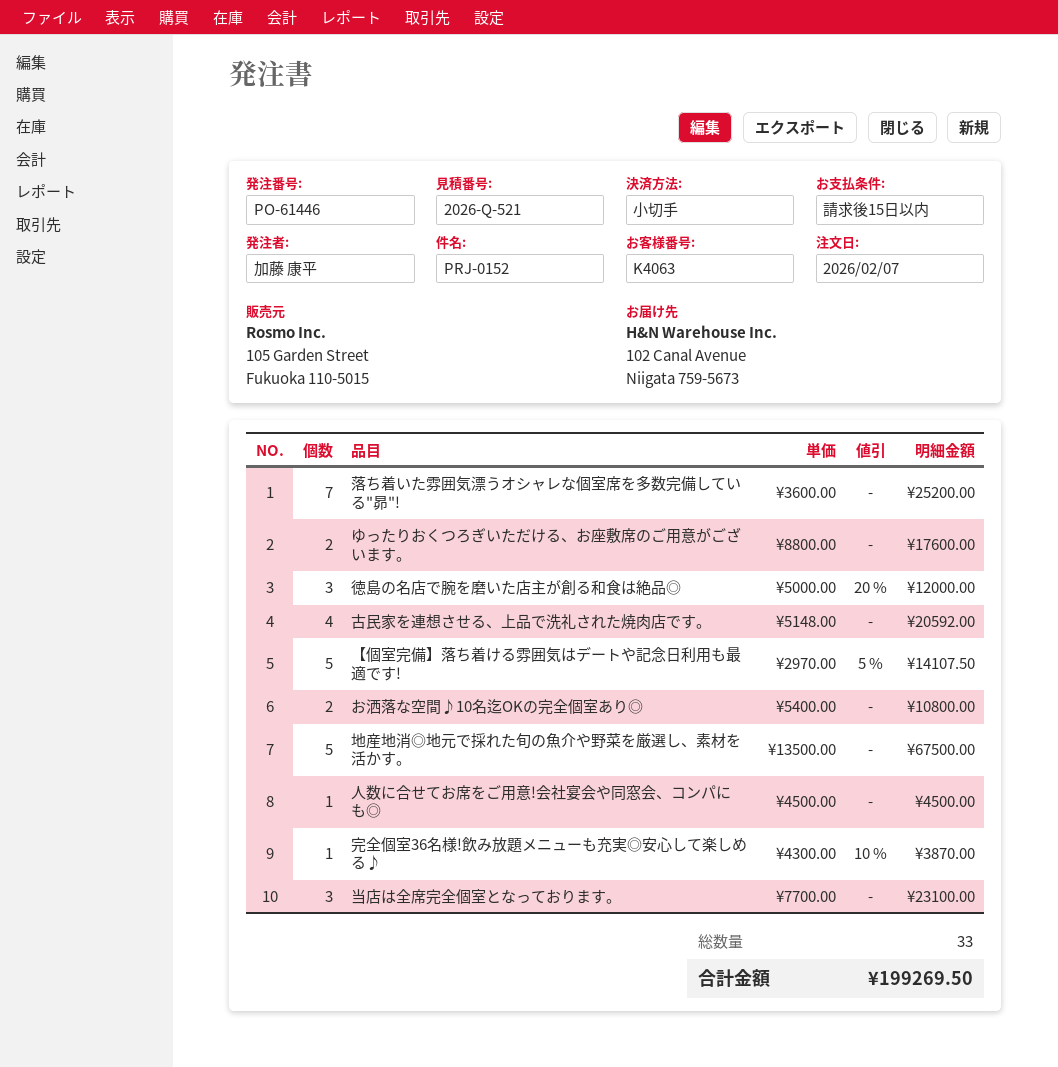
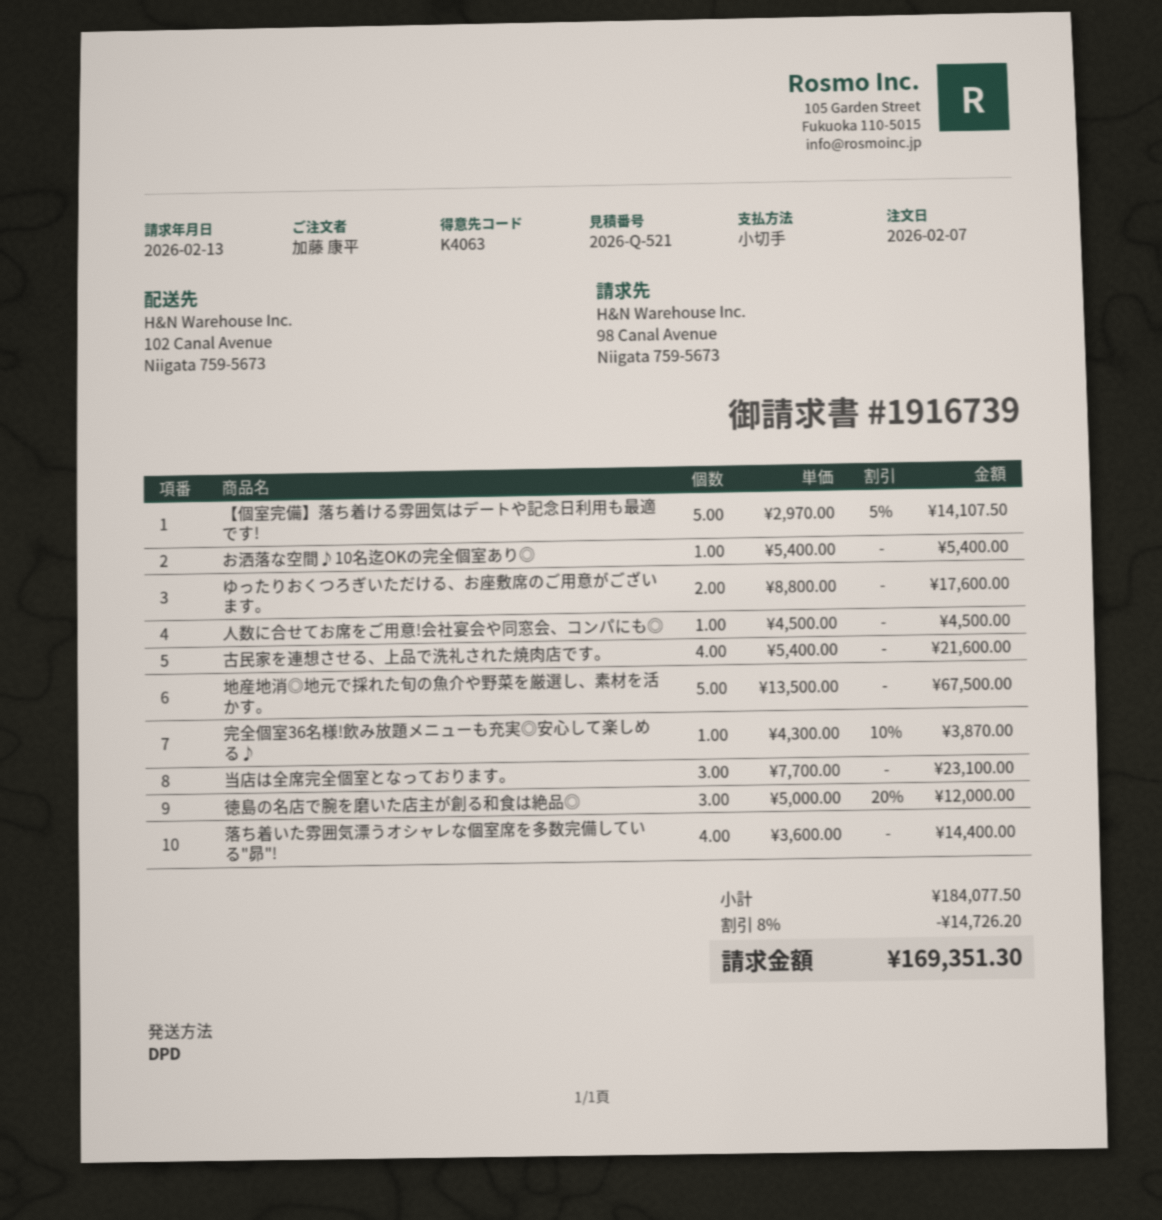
落ち着いた雰囲気漂うオシャレな個室席を多数完備している"昴"!: 7 x 3600.00 = 25200.00 -> 4 x 3600.00 = 14400.00
古民家を連想させる、上品で洗礼された焼肉店です。: 4 x 5148.00 = 20592.00 -> 4 x 5400.00 = 21600.00
お洒落な空間♪10名迄OKの完全個室あり◎: 2 x 5400.00 = 10800.00 -> 1 x 5400.00 = 5400.00
discount: none -> 8% = 14726.20
total: 199269.50 -> 169351.30

